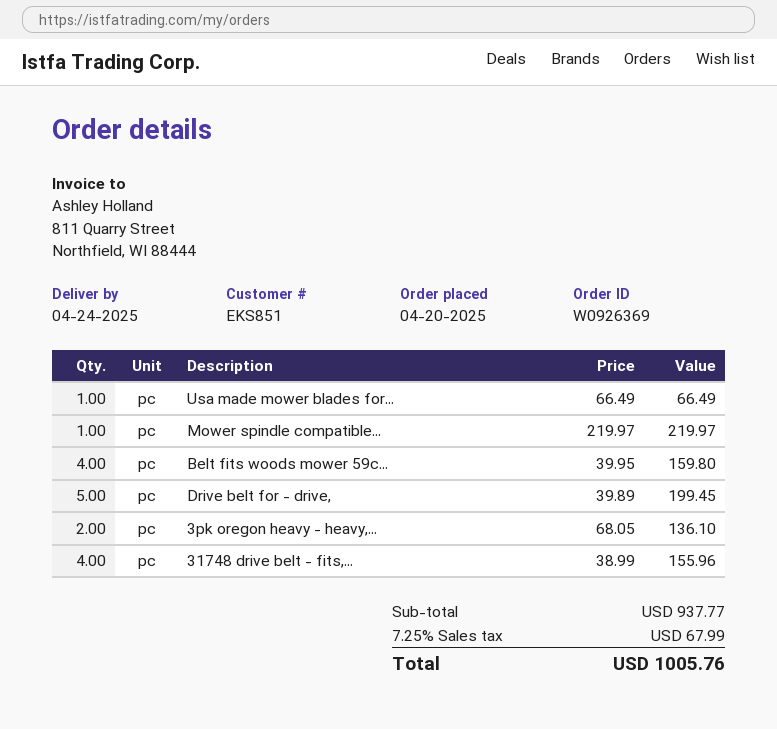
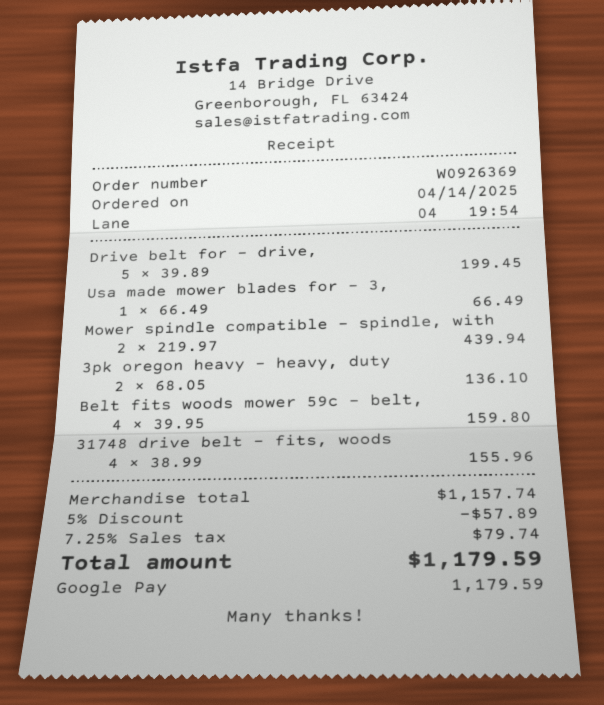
order date: 2025-04-20 -> 2025-04-14
Mower spindle compatible...: 1 x 219.97 = 219.97 -> 2 x 219.97 = 439.94
subtotal: 937.77 -> 1157.74
discount: none -> 5% = 57.89
tax: 7.25% = 67.99 -> 7.25% = 79.74
total: 1005.76 -> 1179.59

